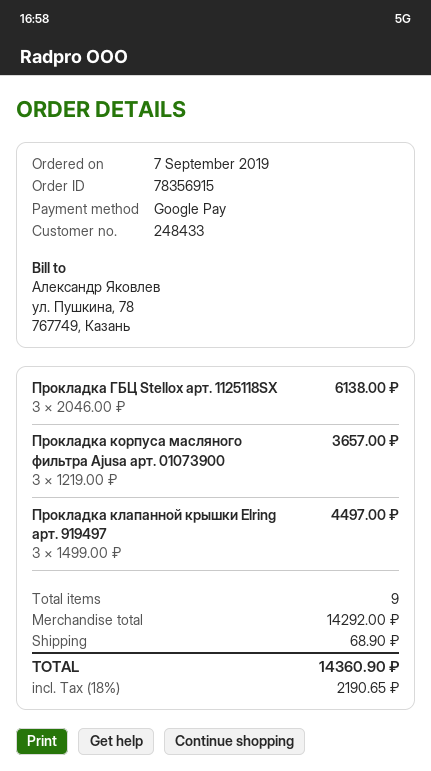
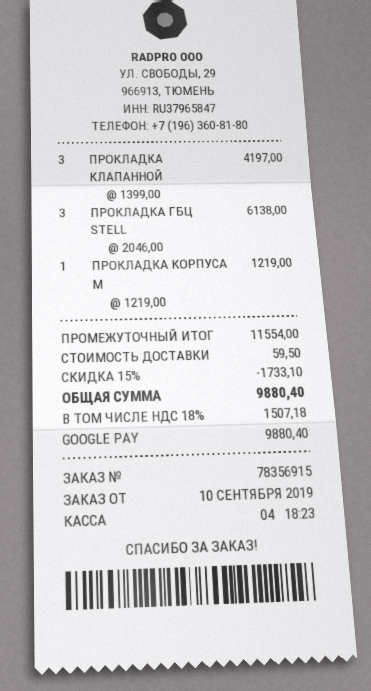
order date: 2019-09-07 -> 2019-09-10
Прокладка корпуса масляного фильтра Ajusa арт. 01073900: 3 x 1219.00 = 3657.00 -> 1 x 1219.00 = 1219.00
Прокладка клапанной крышки Elring арт. 919497: 3 x 1499.00 = 4497.00 -> 3 x 1399.00 = 4197.00
subtotal: 14292.00 -> 11554.00
discount: none -> 15% = 1733.10
shipping: 68.90 -> 59.50
tax: 18% = 2190.65 -> 18% = 1507.18
total: 14360.90 -> 9880.40

